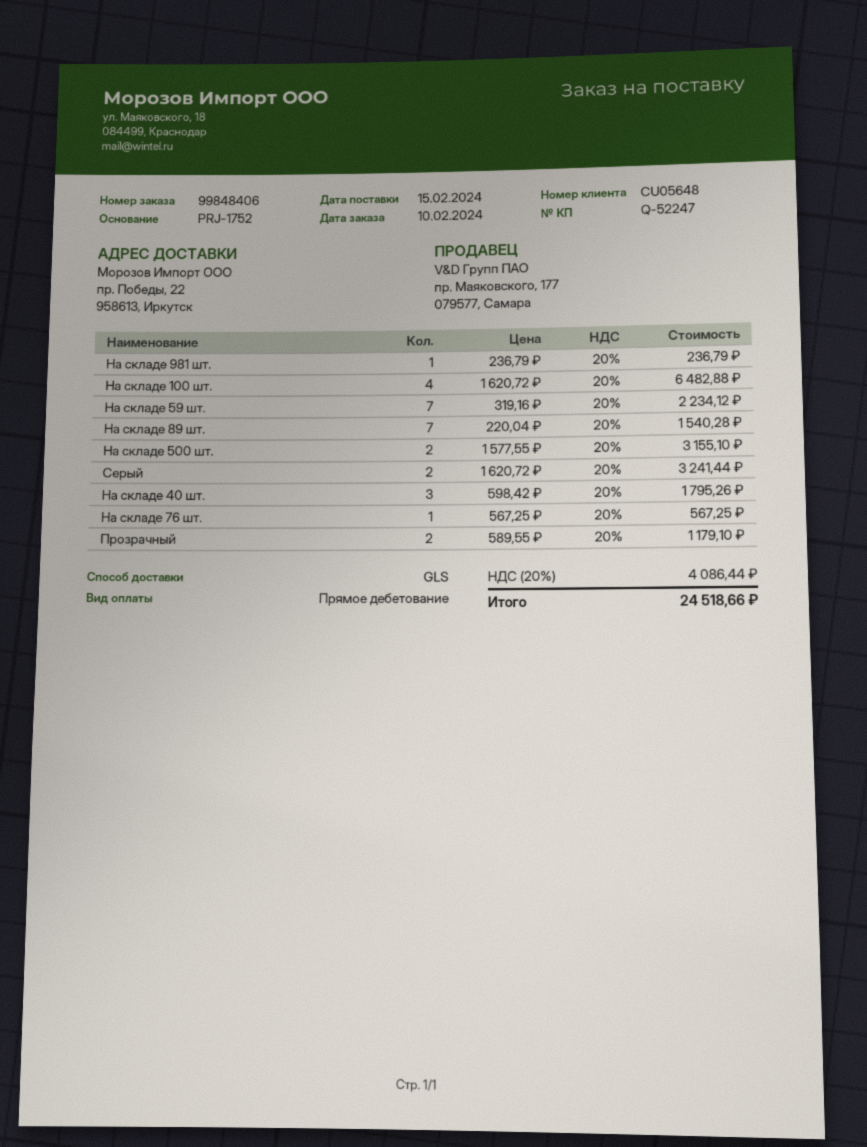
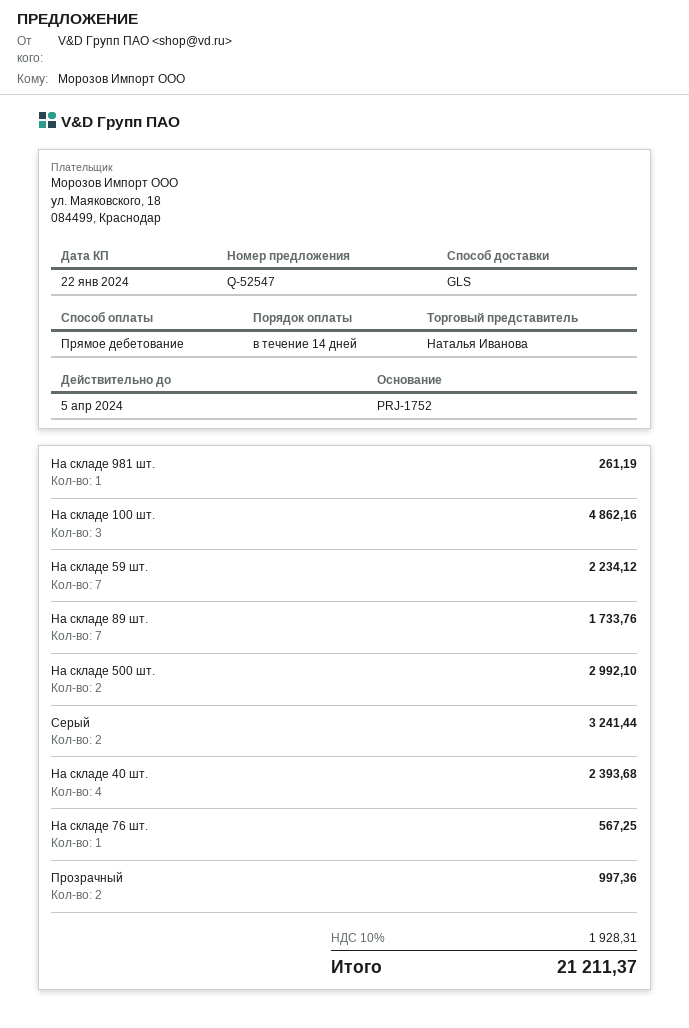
quote number: Q-52247 -> Q-52547
На складе 981 шт.: 1 for 236.79 -> 1 for 261.19
На складе 100 шт.: 4 for 6482.88 -> 3 for 4862.16
На складе 89 шт.: 7 for 1540.28 -> 7 for 1733.76
На складе 500 шт.: 2 for 3155.10 -> 2 for 2992.10
На складе 40 шт.: 3 for 1795.26 -> 4 for 2393.68
Прозрачный: 2 for 1179.10 -> 2 for 997.36
tax: 20% = 4086.44 -> 10% = 1928.31
total: 24518.66 -> 21211.37

